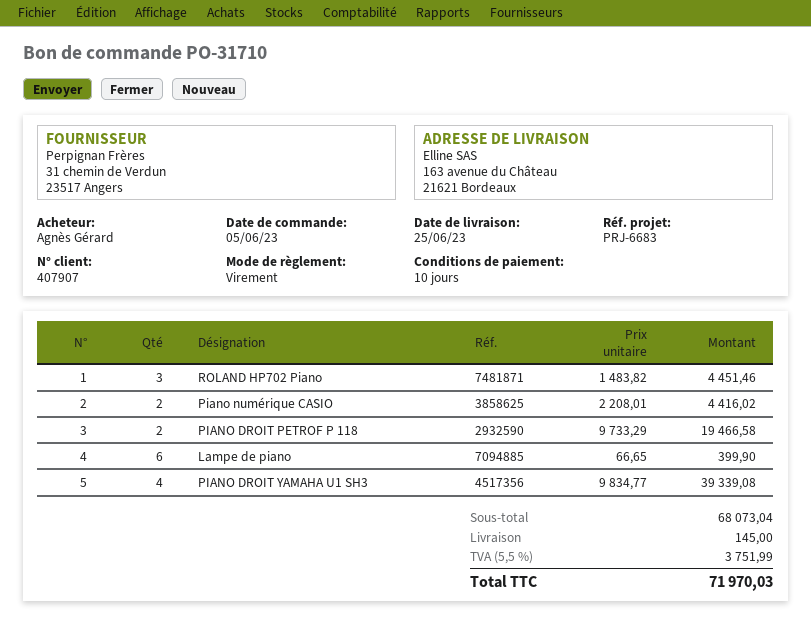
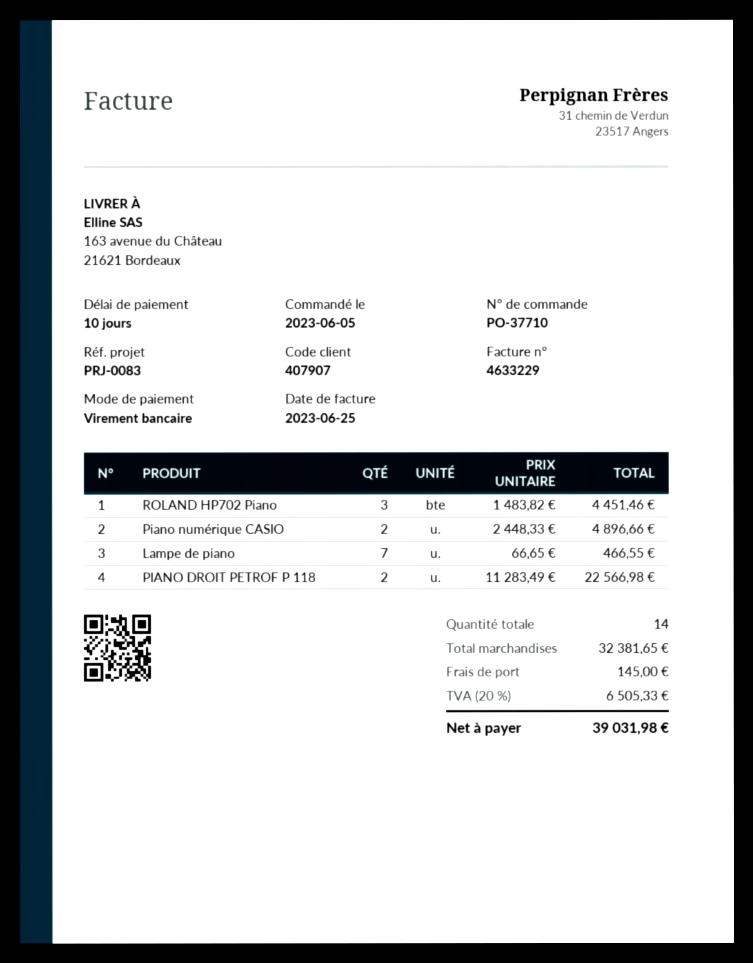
order number: PO-31710 -> PO-37710
reference: PRJ-6683 -> PRJ-0083
Piano numérique CASIO: 2 x 2208.01 = 4416.02 -> 2 x 2448.33 = 4896.66
PIANO DROIT PETROF P 118: 2 x 9733.29 = 19466.58 -> 2 x 11283.49 = 22566.98
Lampe de piano: 6 x 66.65 = 399.90 -> 7 x 66.65 = 466.55
PIANO DROIT YAMAHA U1 SH3: 4 x 9834.77 = 39339.08 -> none
subtotal: 68073.04 -> 32381.65
tax: 5.5% = 3751.99 -> 20% = 6505.33
total: 71970.03 -> 39031.98

